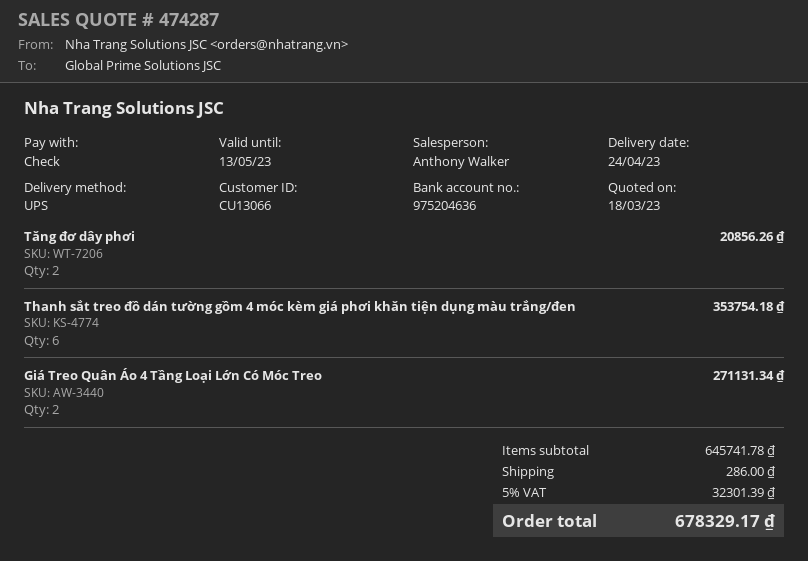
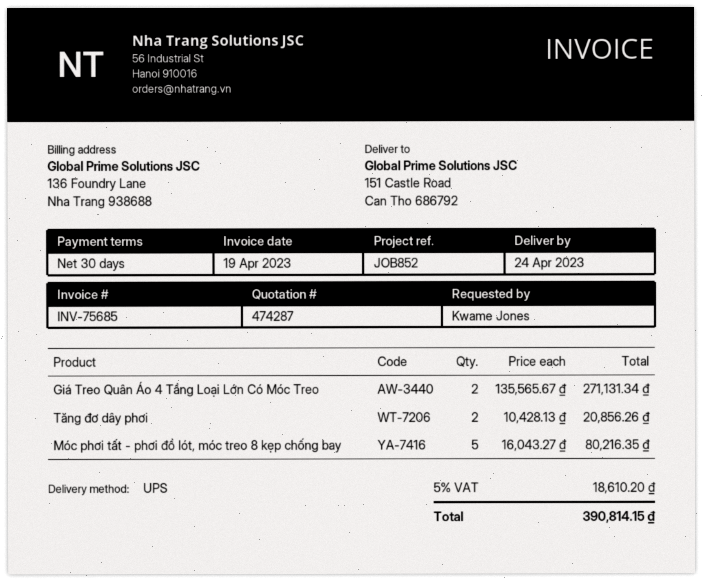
Thanh sắt treo đồ dán tường gồm 4 móc kèm giá phơi khăn tiện dụng màu trắng/đen: 6 for 353754.18 -> none
Móc phơi tất - phơi đồ lót, móc treo 8 kẹp chống bay: none -> 5 for 80216.35
shipping: 286.00 -> none
tax: 5% = 32301.39 -> 5% = 18610.20
total: 678329.17 -> 390814.15

